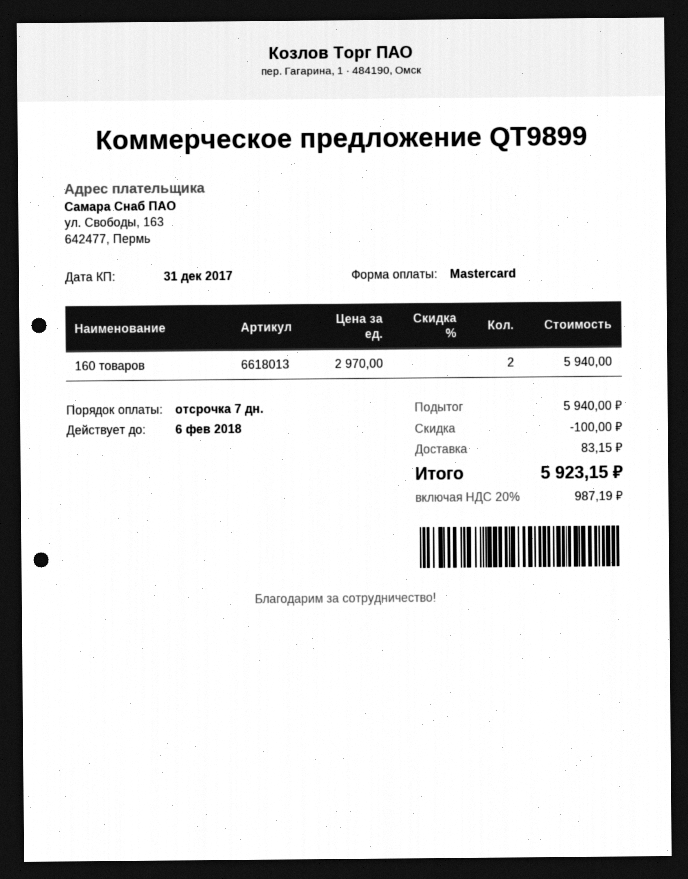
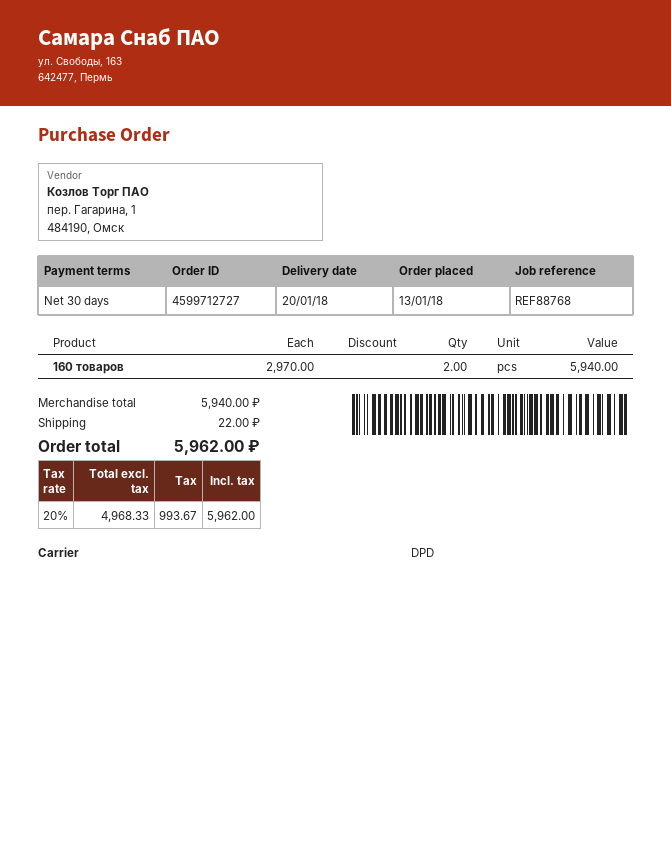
payment terms: 7 days -> 30 days
discount: 100.00 -> none
shipping: 83.15 -> 22.00
tax: 20% = 987.19 -> 20% = 993.67
total: 5923.15 -> 5962.00

